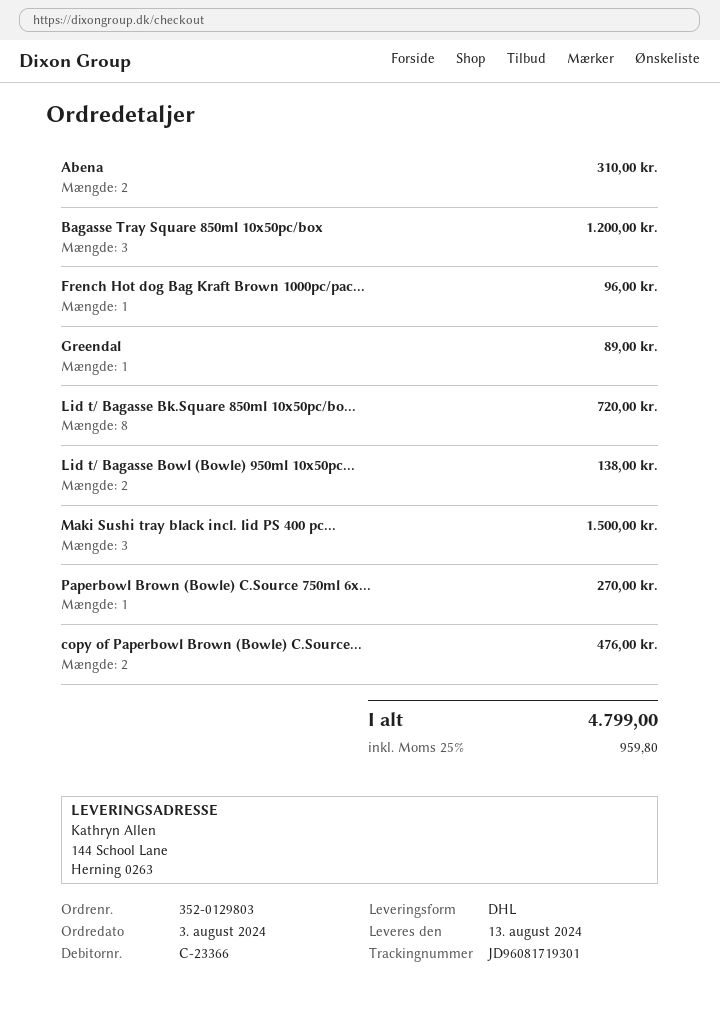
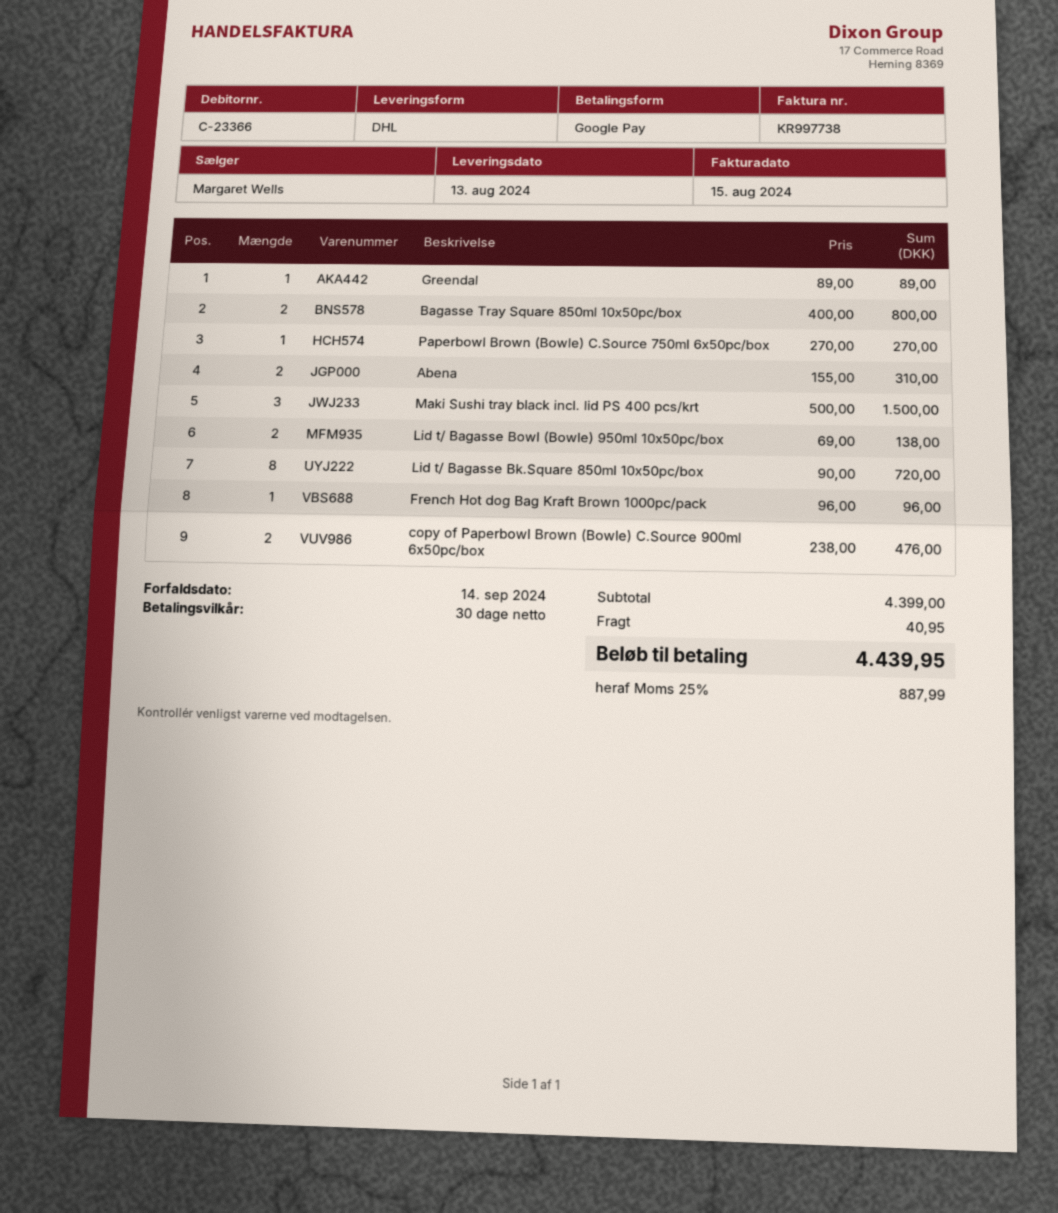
Bagasse Tray Square 850ml 10x50pc/box: 3 for 1200.00 -> 2 for 800.00
shipping: none -> 40.95
tax: 25% = 959.80 -> 25% = 887.99
total: 4799.00 -> 4439.95

